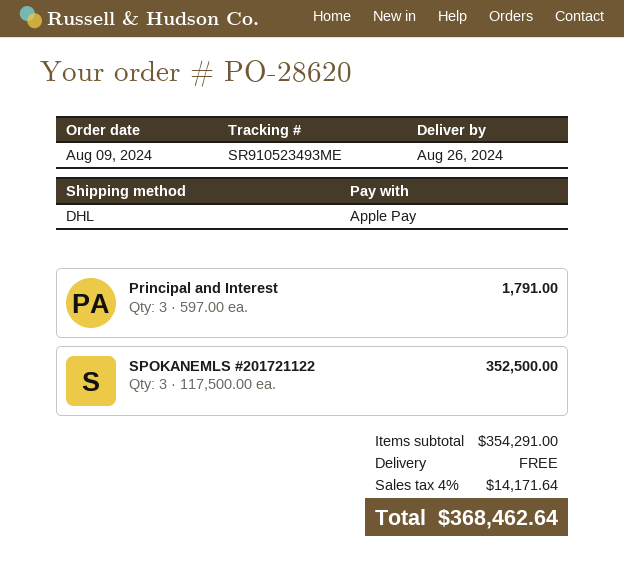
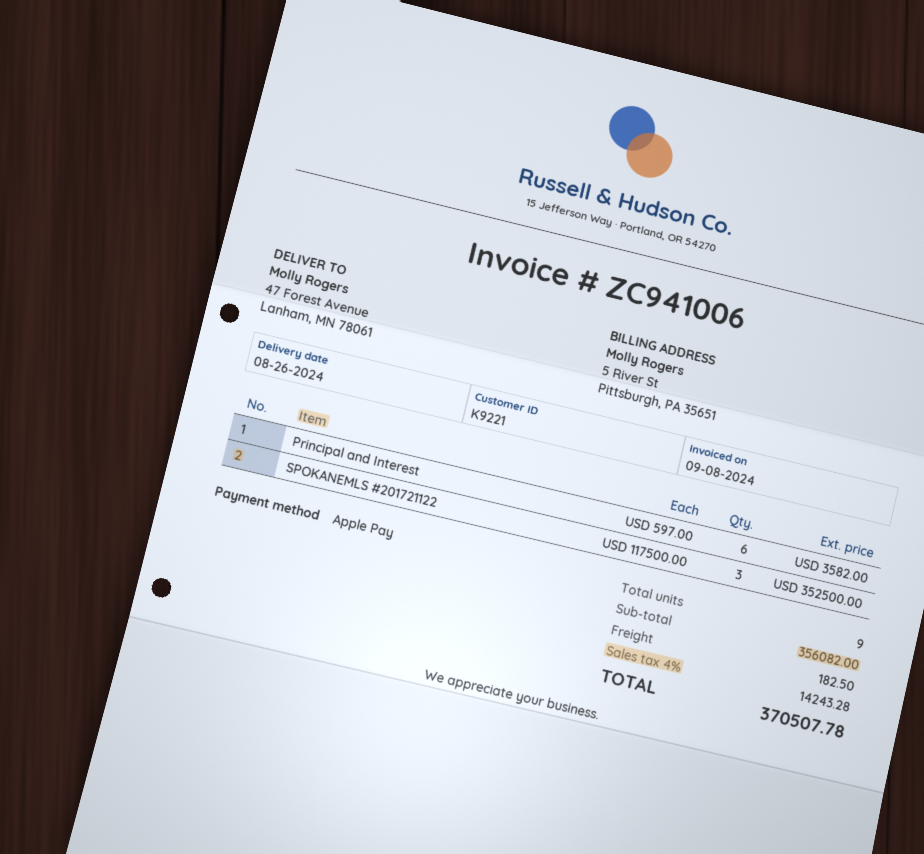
Principal and Interest: 3 x 597.00 = 1791.00 -> 6 x 597.00 = 3582.00
subtotal: 354291.00 -> 356082.00
shipping: 0.00 -> 182.50
tax: 4% = 14171.64 -> 4% = 14243.28
total: 368462.64 -> 370507.78

